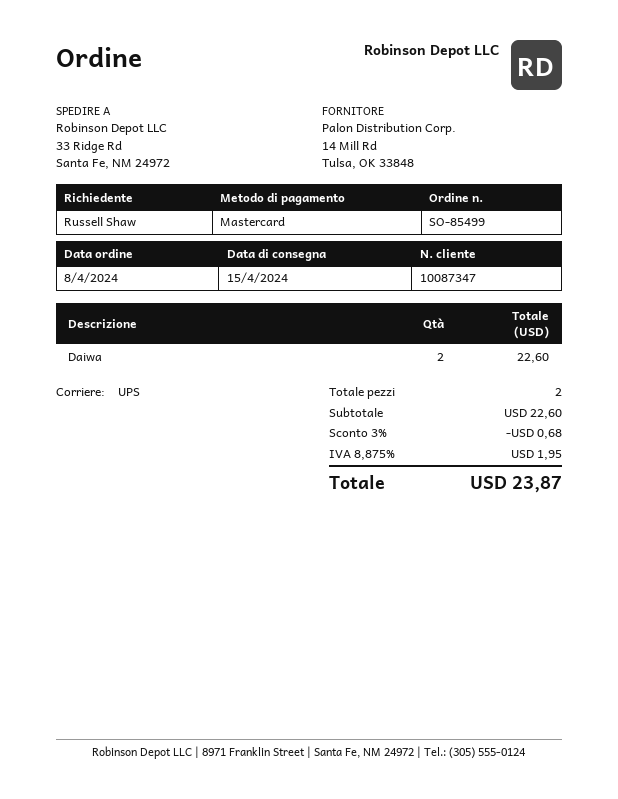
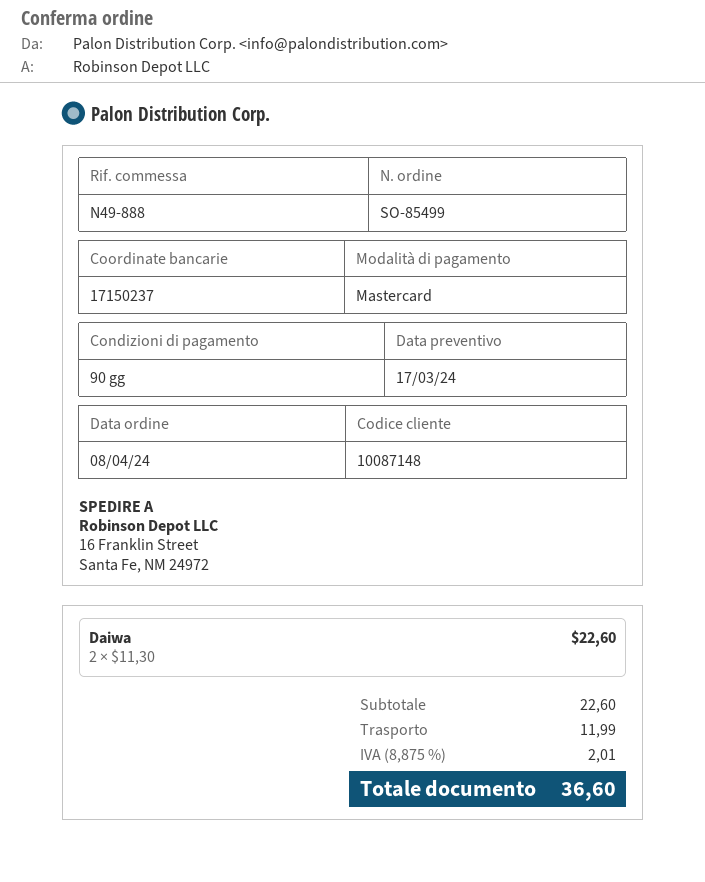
customer number: 10087347 -> 10087148
ship to: 33 Ridge Rd, Santa Fe, NM 24972 -> 16 Franklin Street, Santa Fe, NM 24972
discount: 3% = 0.68 -> none
shipping: none -> 11.99
tax: 8.875% = 1.95 -> 8.875% = 2.01
total: 23.87 -> 36.60

